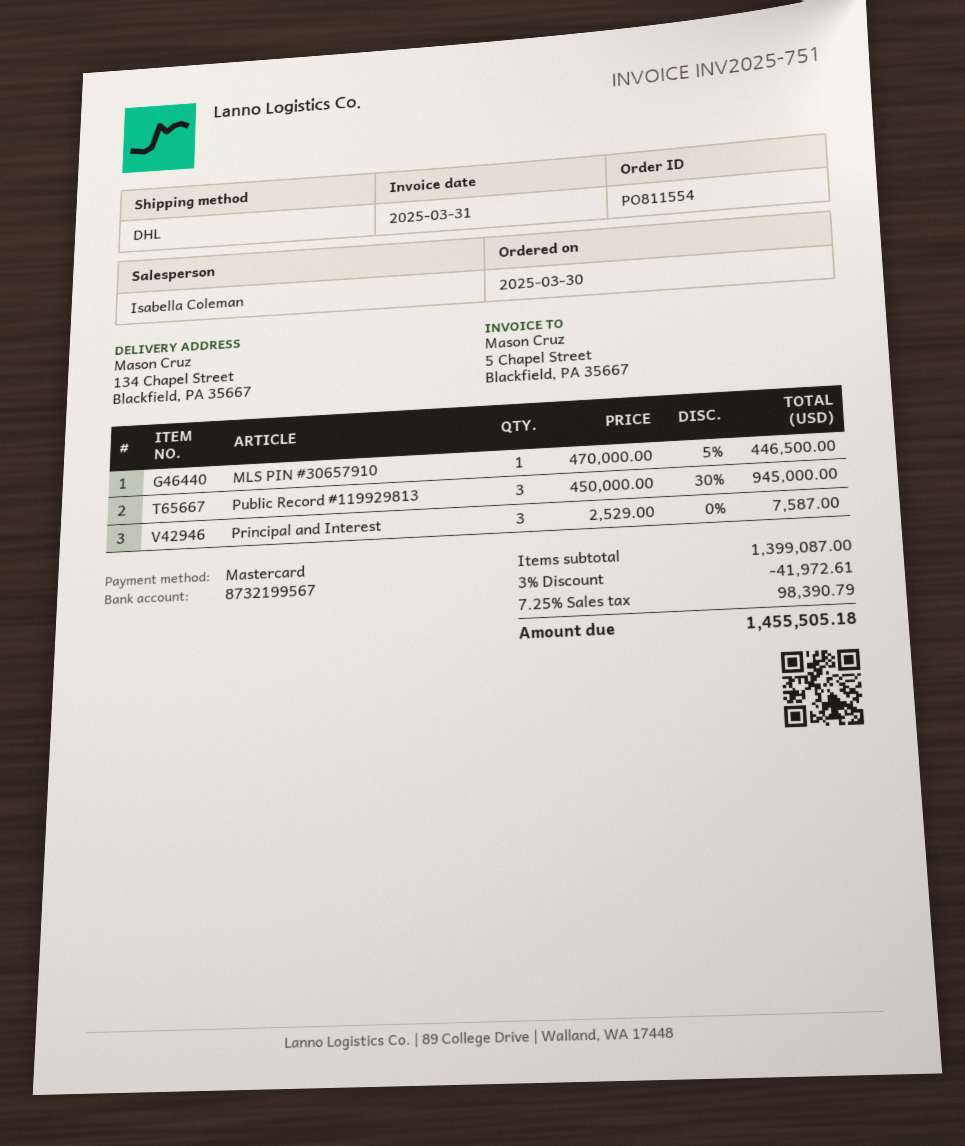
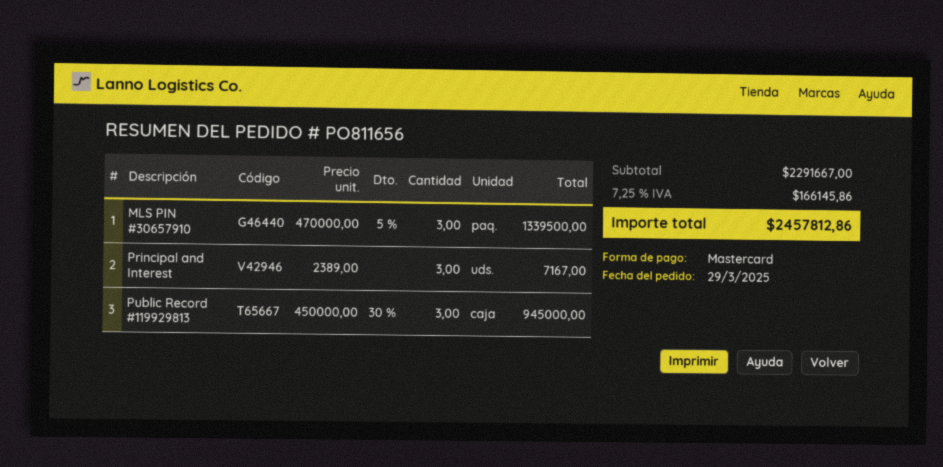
order number: PO811554 -> PO811656
order date: 2025-03-30 -> 2025-03-29
MLS PIN #30657910: 1 x 470000.00 - 5% = 446500.00 -> 3 x 470000.00 - 5% = 1339500.00
Principal and Interest: 3 x 2529.00 = 7587.00 -> 3 x 2389.00 = 7167.00
subtotal: 1399087.00 -> 2291667.00
discount: 3% = 41972.61 -> none
tax: 7.25% = 98390.79 -> 7.25% = 166145.86
total: 1455505.18 -> 2457812.86

